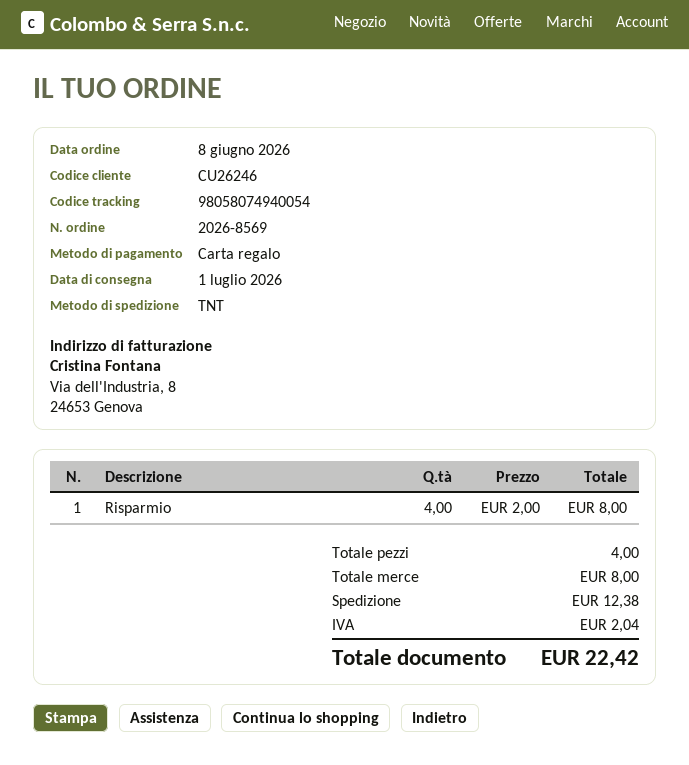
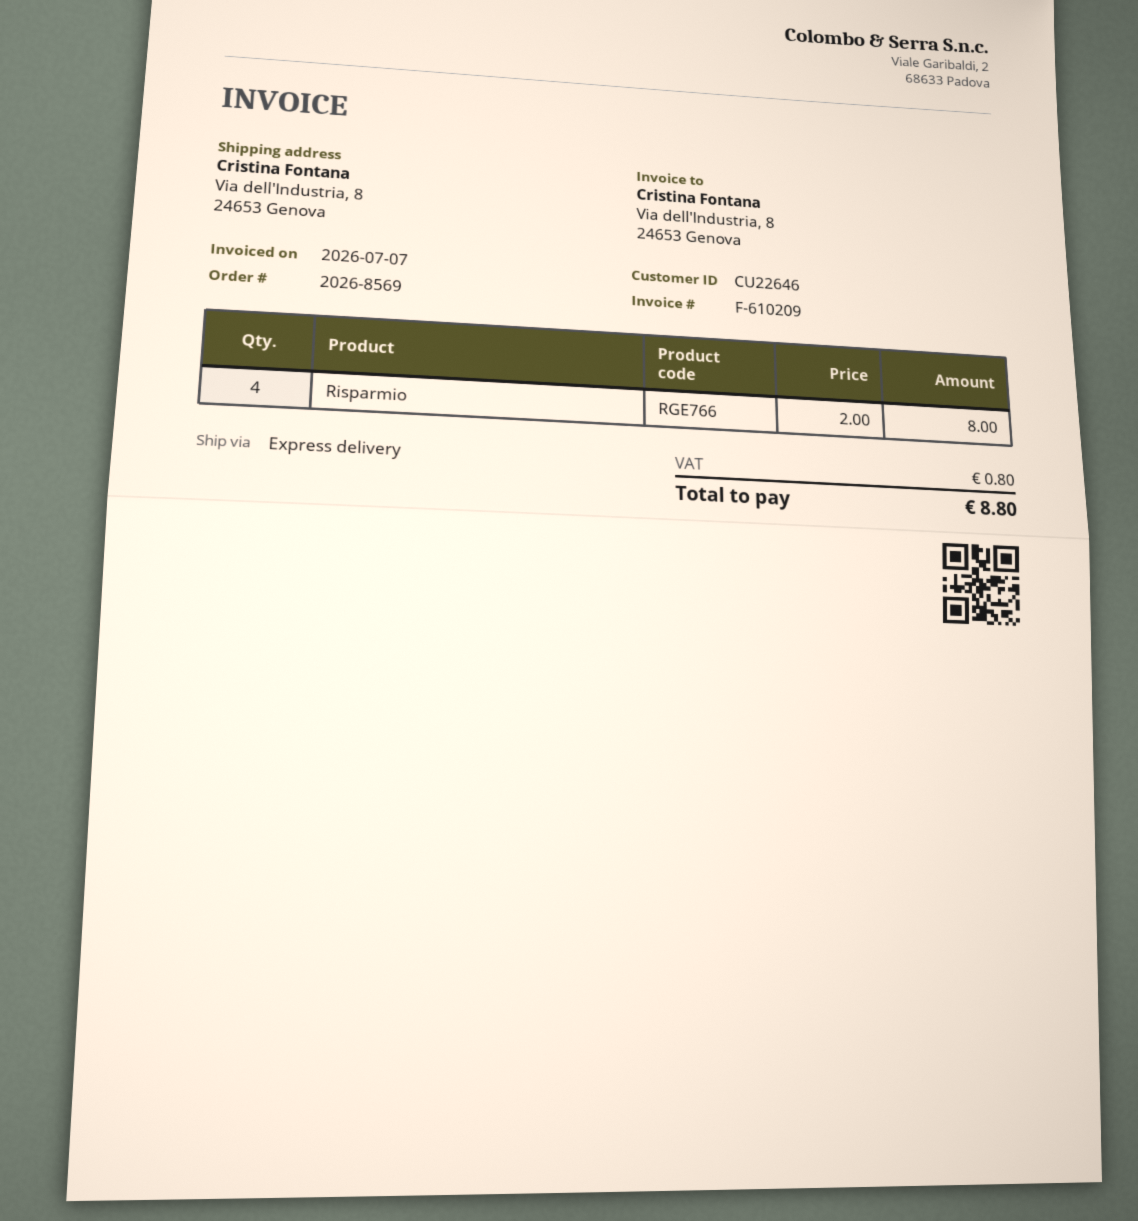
customer number: CU26246 -> CU22646
shipping method: TNT -> express
shipping: 12.38 -> none
tax: 2.04 -> 0.80
total: 22.42 -> 8.80

